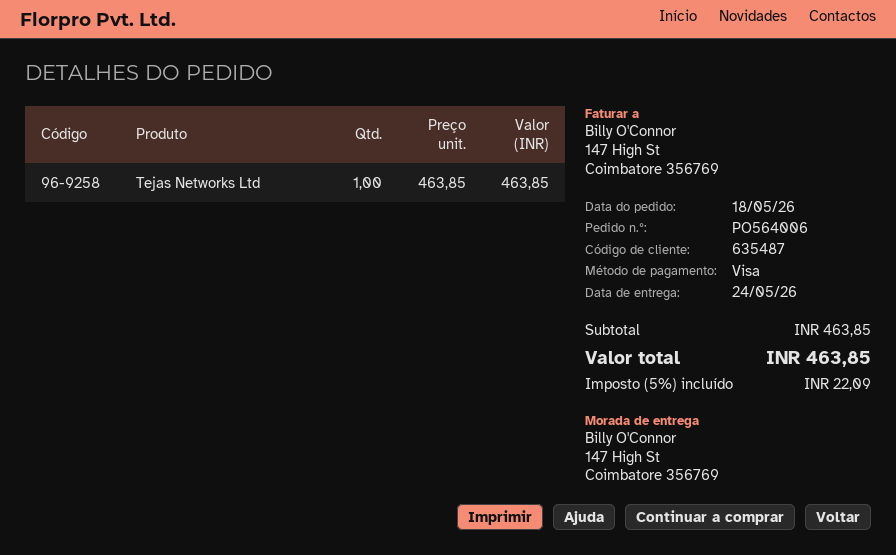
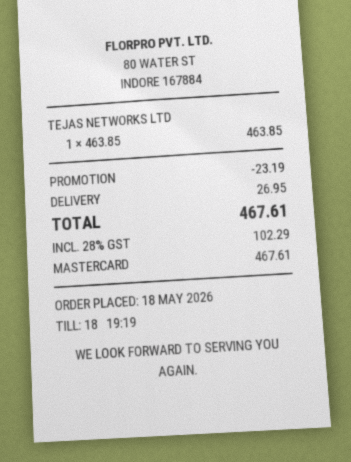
payment method: Visa -> Mastercard
discount: none -> 23.19
shipping: none -> 26.95
tax: 5% = 22.09 -> 28% = 102.29
total: 463.85 -> 467.61

